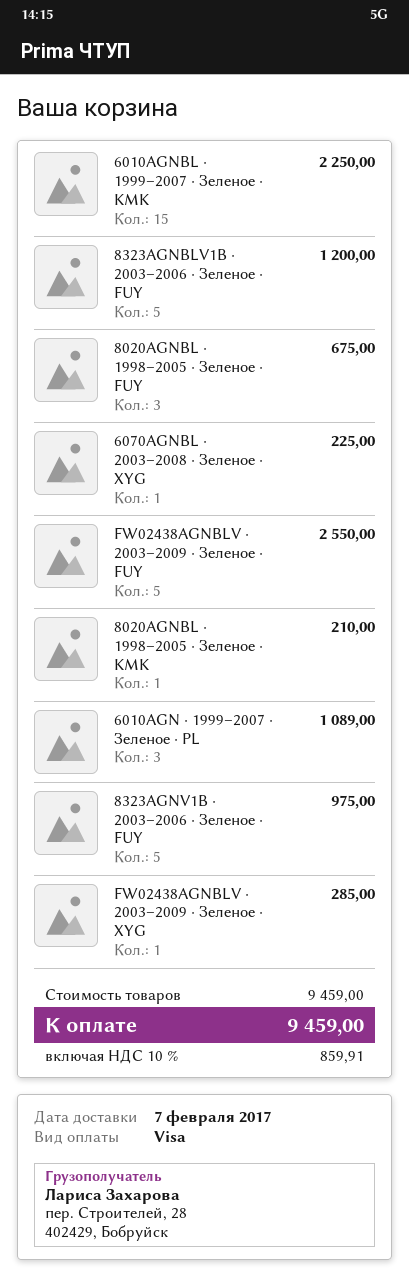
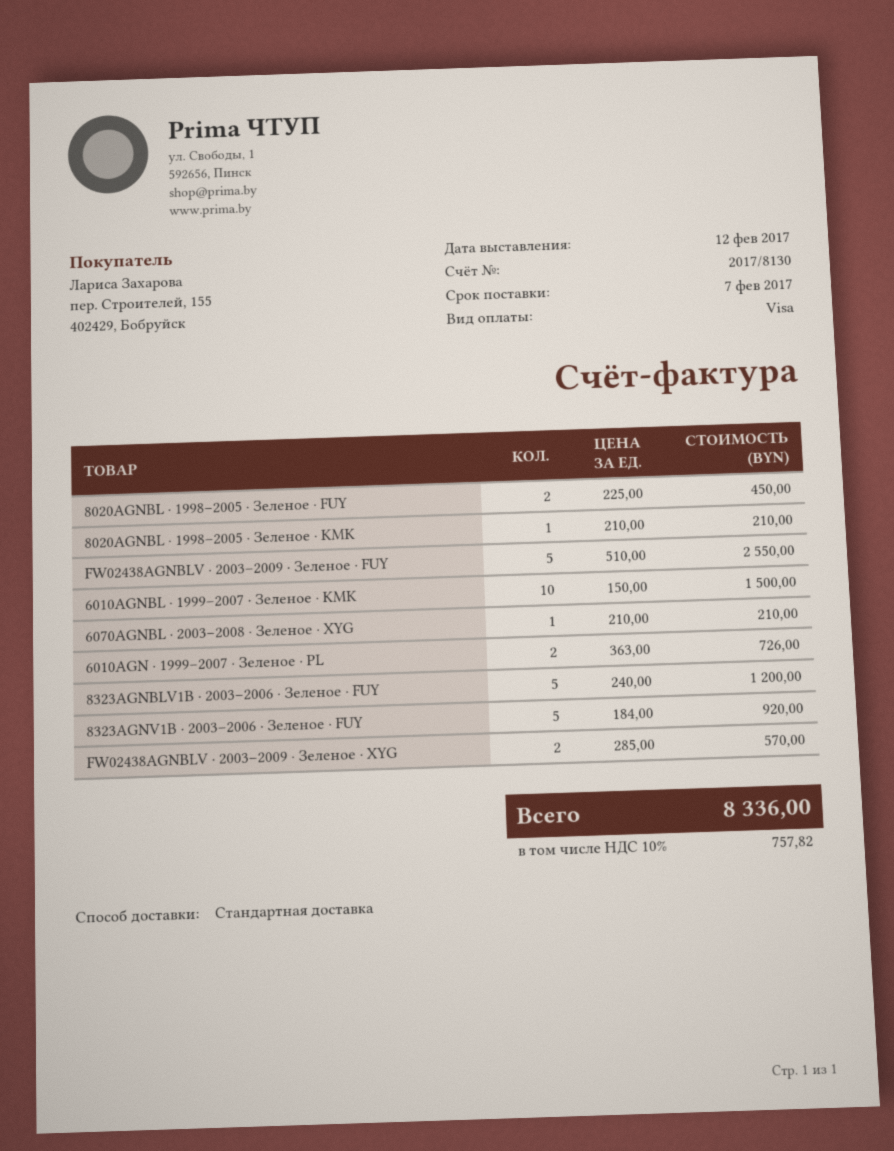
6010AGNBL · 1999–2007 · Зеленое · KMK: 15 for 2250.00 -> 10 for 1500.00
8020AGNBL · 1998–2005 · Зеленое · FUY: 3 for 675.00 -> 2 for 450.00
6070AGNBL · 2003–2008 · Зеленое · XYG: 1 for 225.00 -> 1 for 210.00
6010AGN · 1999–2007 · Зеленое · PL: 3 for 1089.00 -> 2 for 726.00
8323AGNV1B · 2003–2006 · Зеленое · FUY: 5 for 975.00 -> 5 for 920.00
FW02438AGNBLV · 2003–2009 · Зеленое · XYG: 1 for 285.00 -> 2 for 570.00
tax: 10% = 859.91 -> 10% = 757.82
total: 9459.00 -> 8336.00

